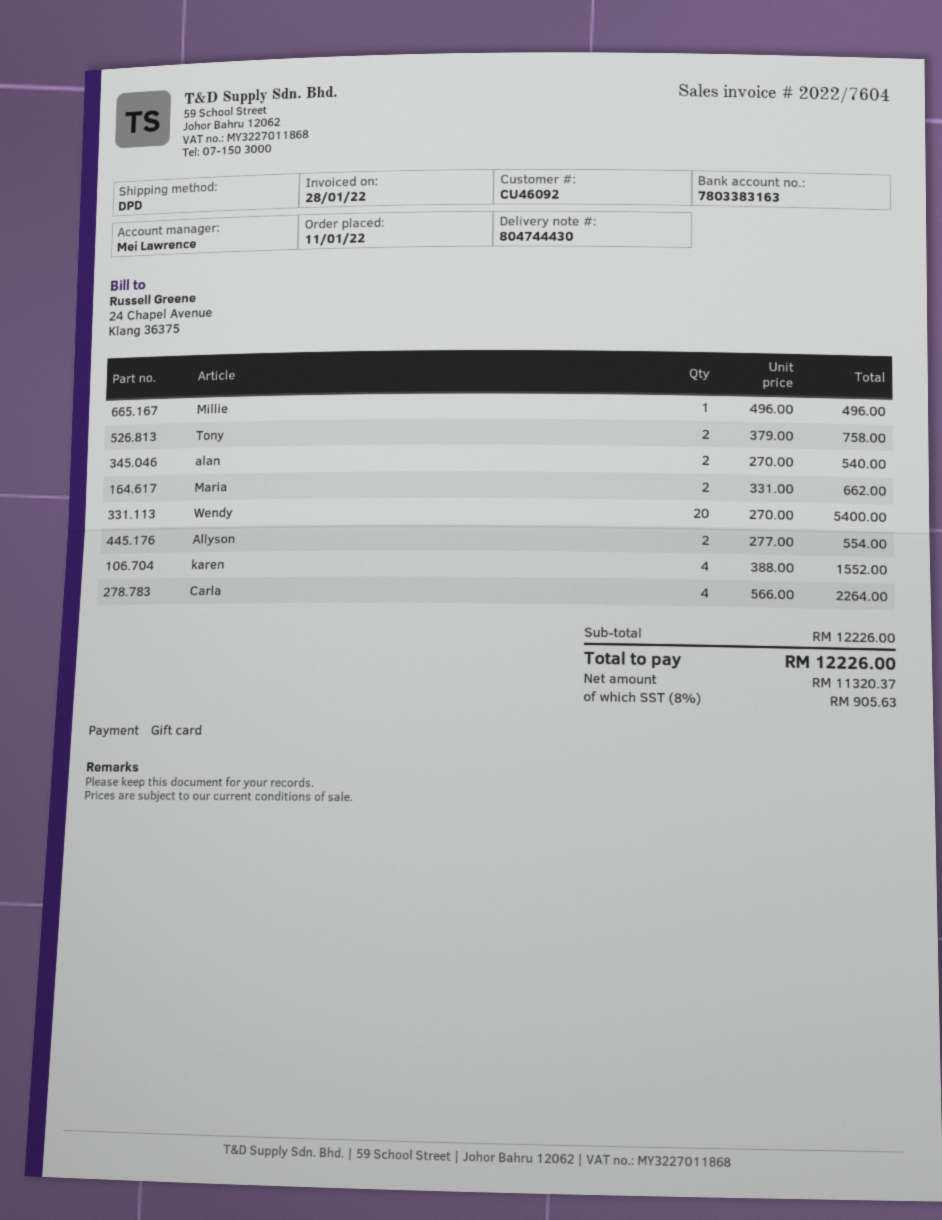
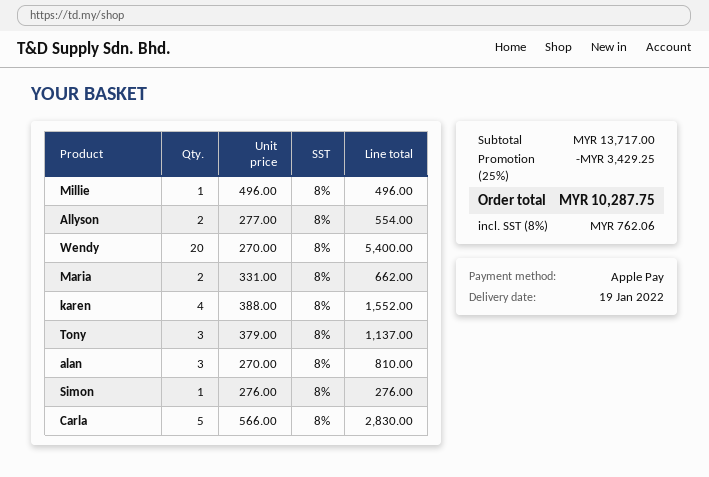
payment method: gift card -> Apple Pay
Tony: 2 x 379.00 = 758.00 -> 3 x 379.00 = 1137.00
alan: 2 x 270.00 = 540.00 -> 3 x 270.00 = 810.00
Carla: 4 x 566.00 = 2264.00 -> 5 x 566.00 = 2830.00
Simon: none -> 1 x 276.00 = 276.00
subtotal: 12226.00 -> 13717.00
discount: none -> 25% = 3429.25
tax: 8% = 905.63 -> 8% = 762.06
total: 12226.00 -> 10287.75

